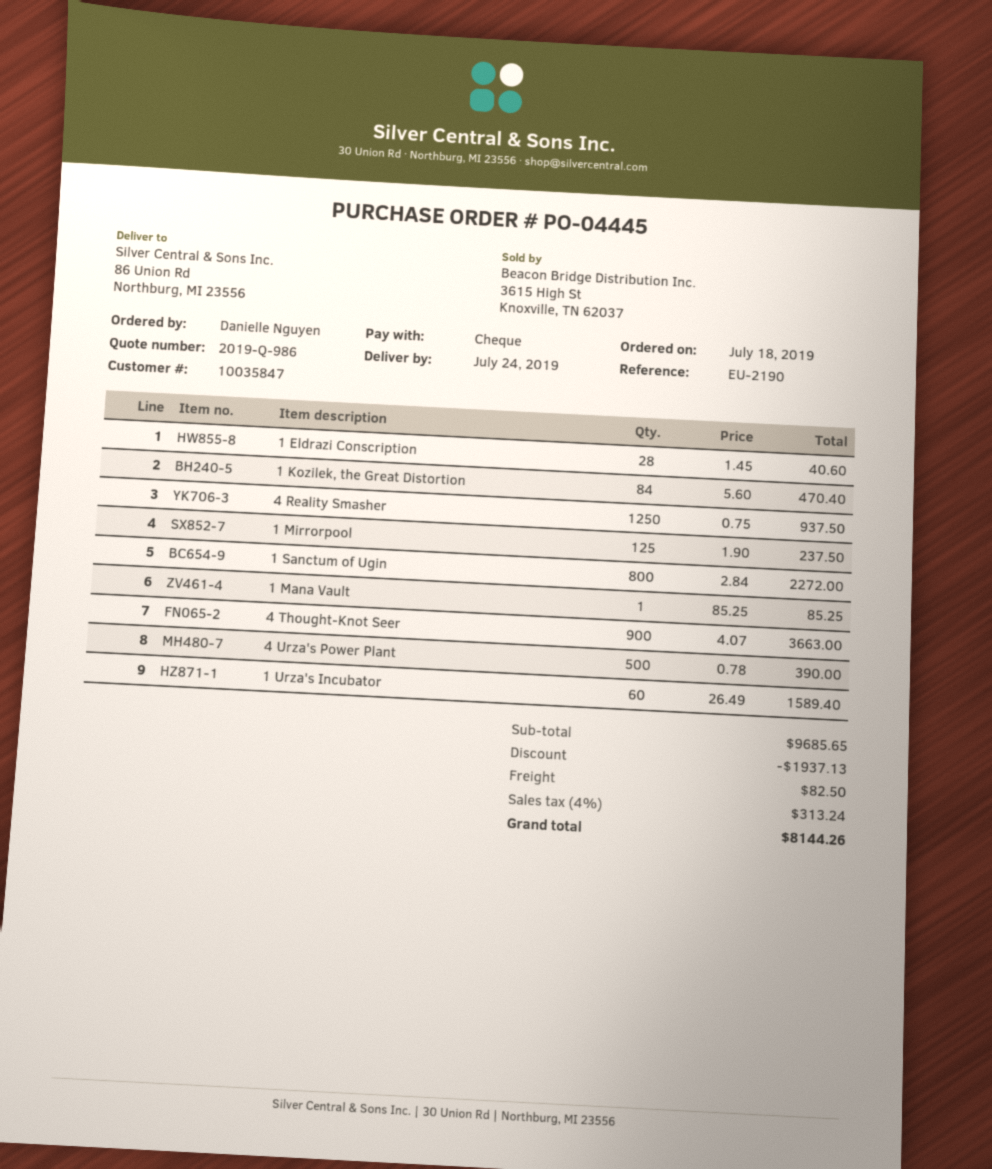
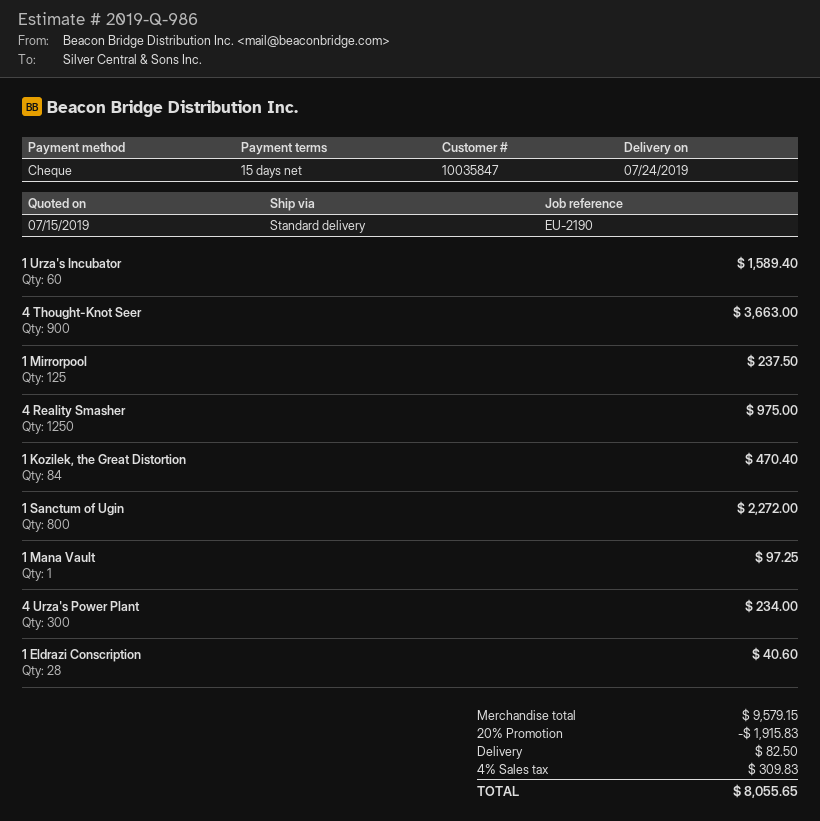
4 Reality Smasher: 1250 for 937.50 -> 1250 for 975.00
1 Mana Vault: 1 for 85.25 -> 1 for 97.25
4 Urza's Power Plant: 500 for 390.00 -> 300 for 234.00
subtotal: 9685.65 -> 9579.15
discount: 1937.13 -> 1915.83
tax: 4% = 313.24 -> 4% = 309.83
total: 8144.26 -> 8055.65

